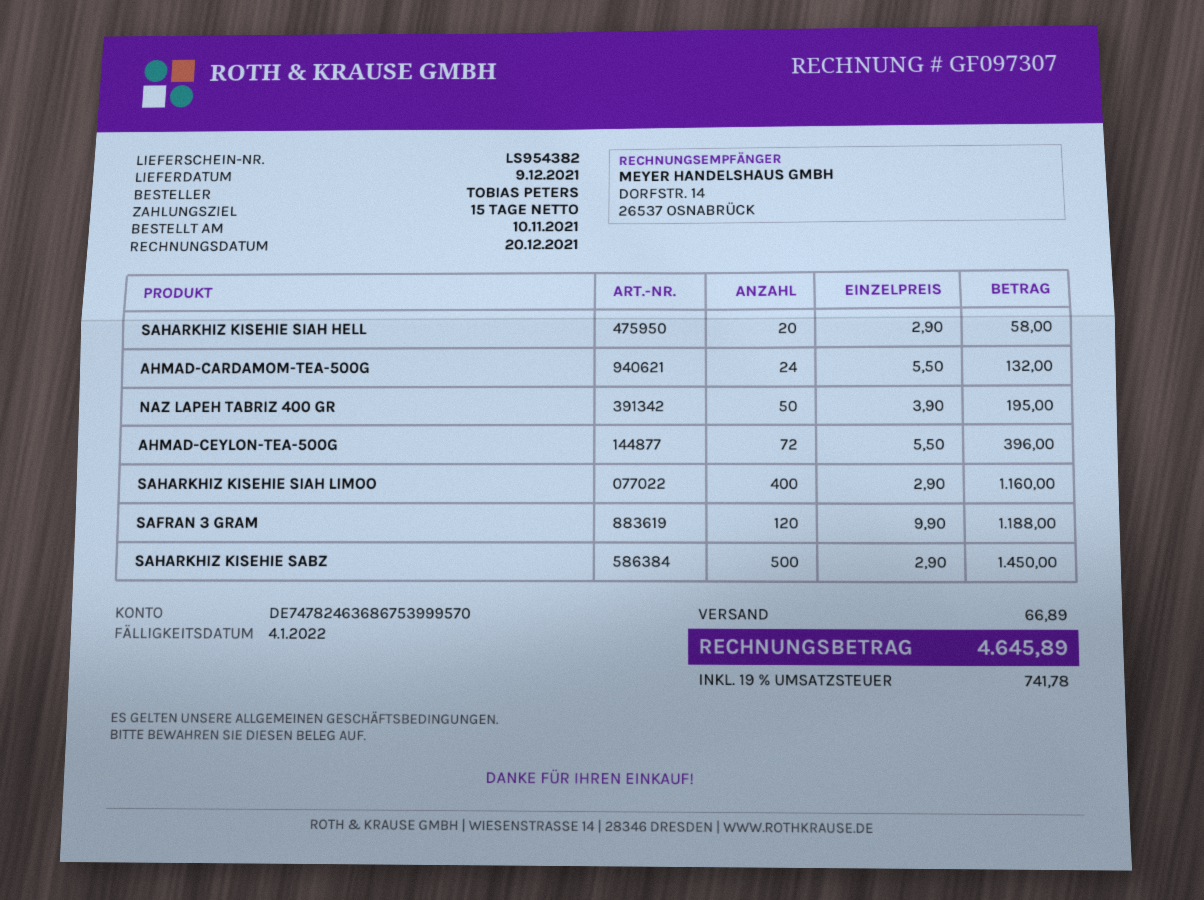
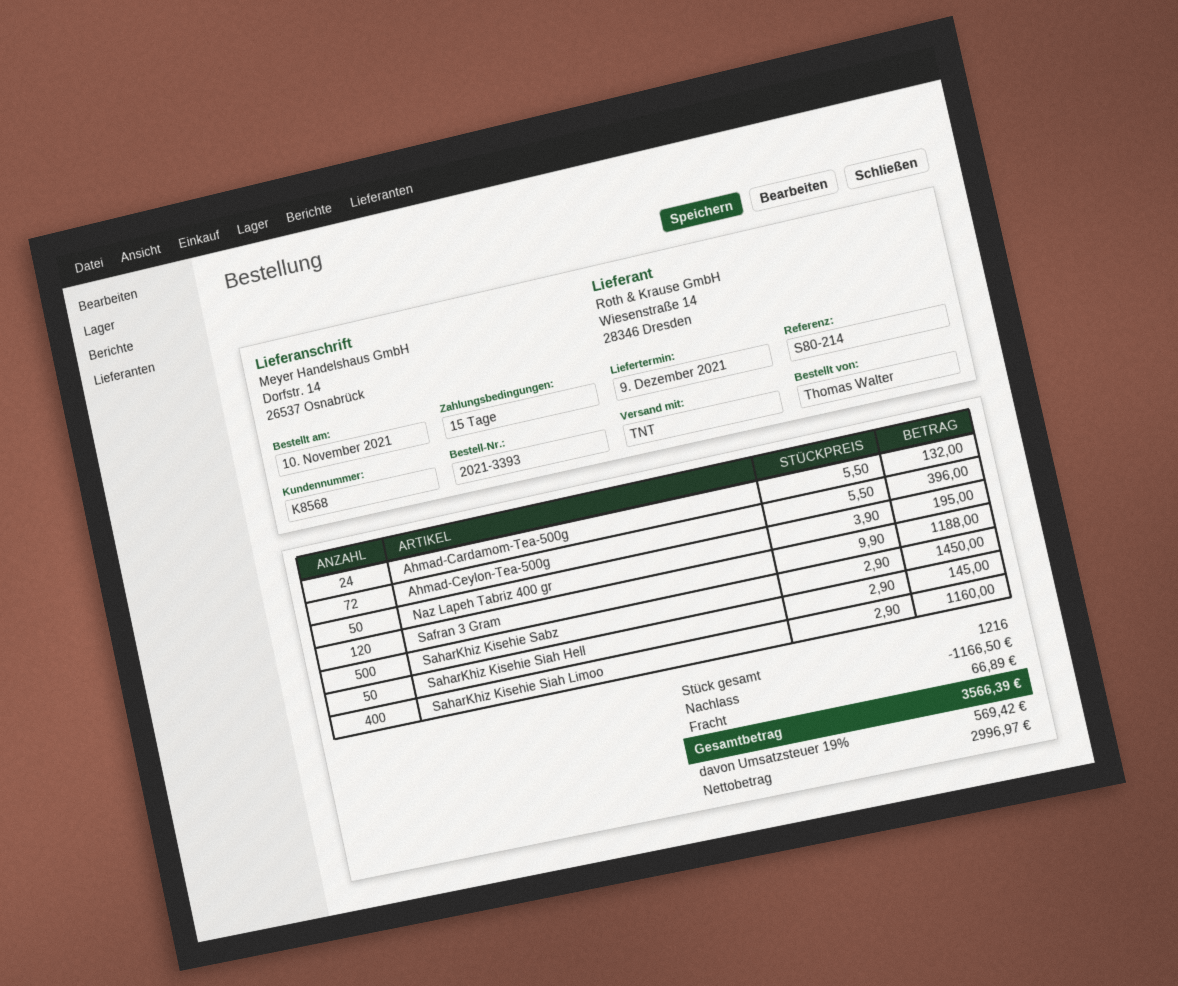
ordered by: TOBIAS PETERS -> Thomas Walter
SAHARKHIZ KISEHIE SIAH HELL: 20 x 2.90 = 58.00 -> 50 x 2.90 = 145.00
discount: none -> 1166.50
tax: 19% = 741.78 -> 19% = 569.42
total: 4645.89 -> 3566.39

